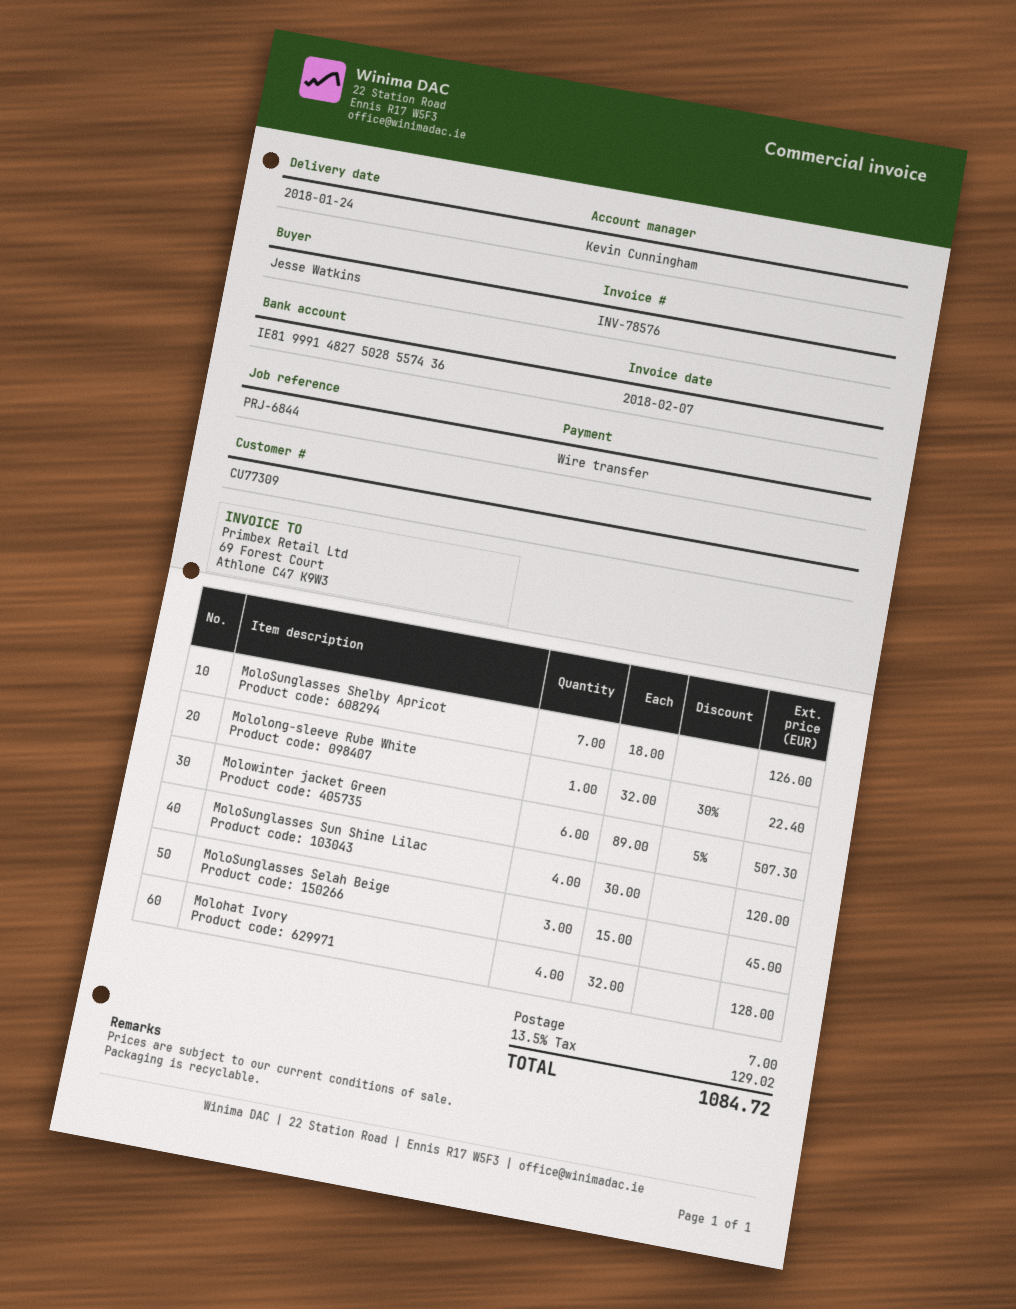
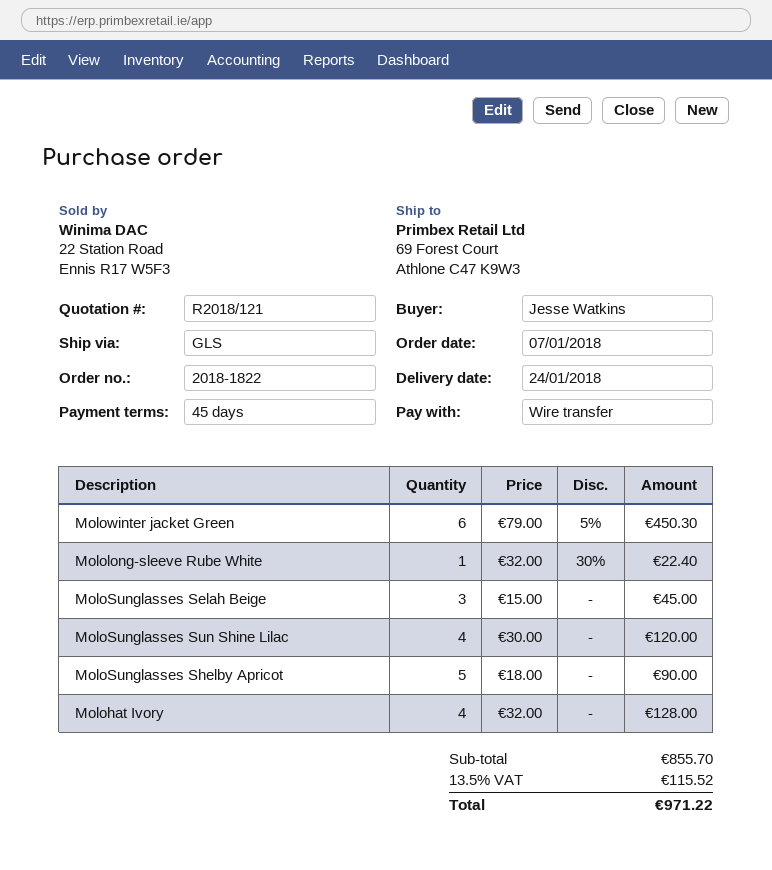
MoloSunglasses Shelby Apricot: 7 x 18.00 = 126.00 -> 5 x 18.00 = 90.00
Molowinter jacket Green: 6 x 89.00 - 5% = 507.30 -> 6 x 79.00 - 5% = 450.30
shipping: 7.00 -> none
tax: 13.5% = 129.02 -> 13.5% = 115.52
total: 1084.72 -> 971.22

